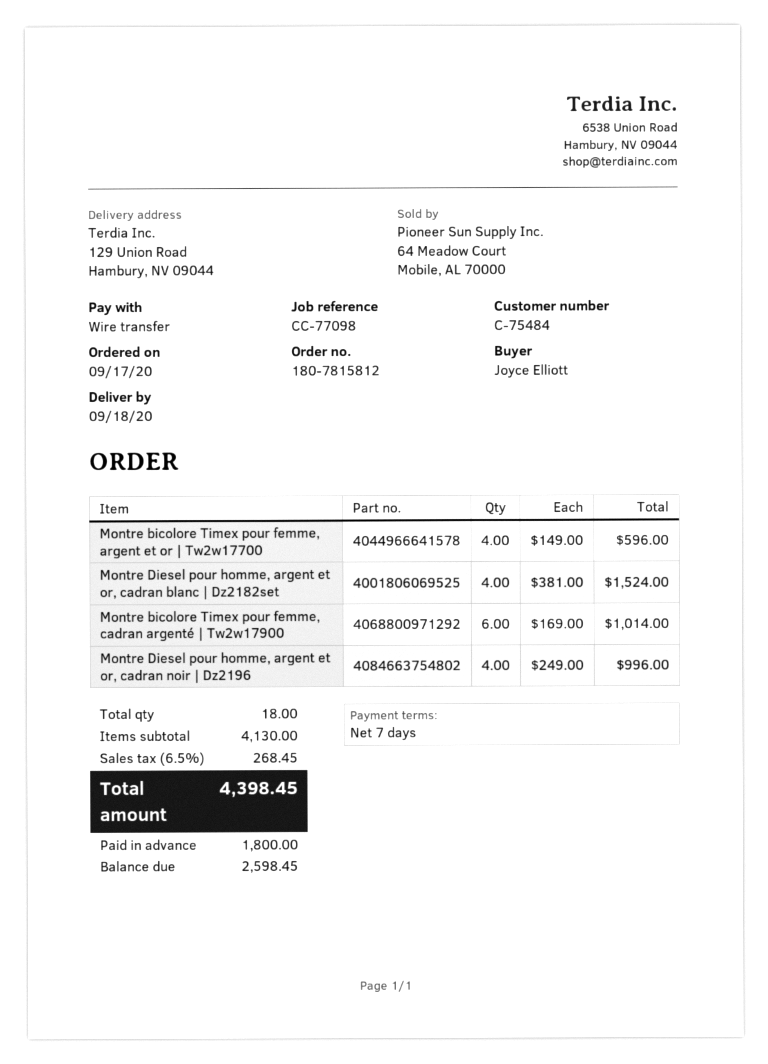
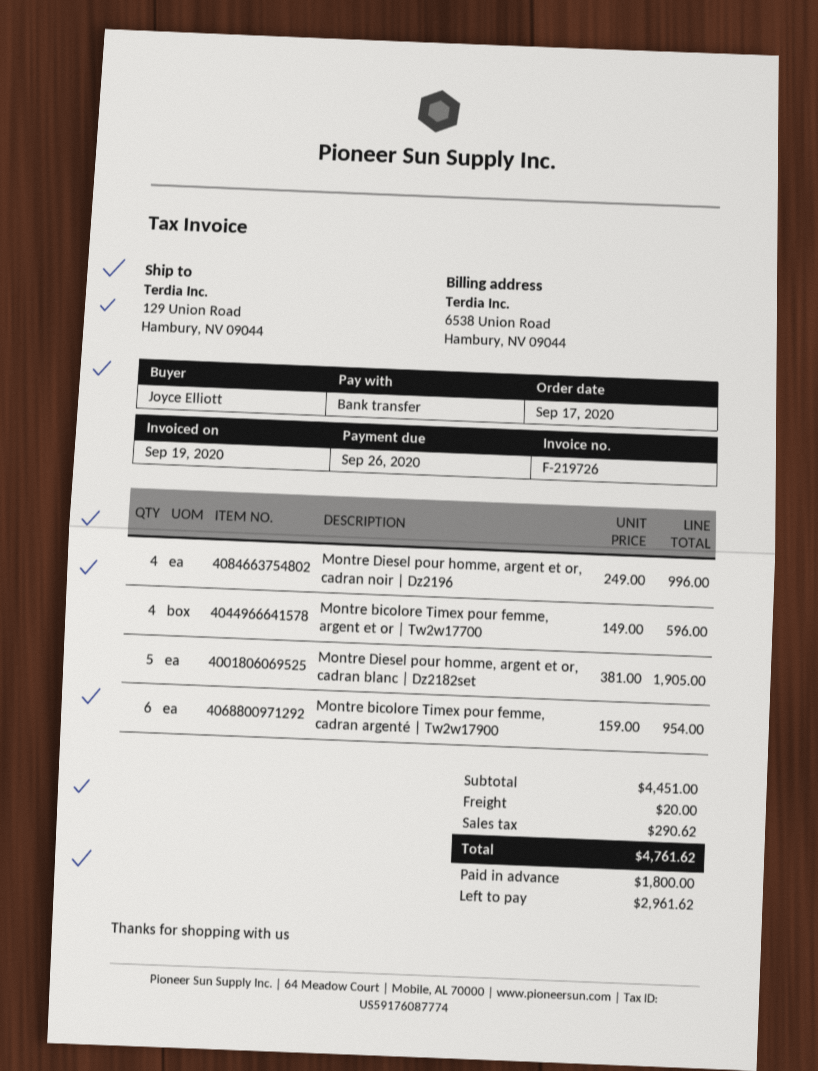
Montre Diesel pour homme, argent et or, cadran blanc | Dz2182set: 4 x 381.00 = 1524.00 -> 5 x 381.00 = 1905.00
Montre bicolore Timex pour femme, cadran argenté | Tw2w17900: 6 x 169.00 = 1014.00 -> 6 x 159.00 = 954.00
subtotal: 4130.00 -> 4451.00
shipping: none -> 20.00
tax: 268.45 -> 290.62
total: 4398.45 -> 4761.62
balance: 2598.45 -> 2961.62

